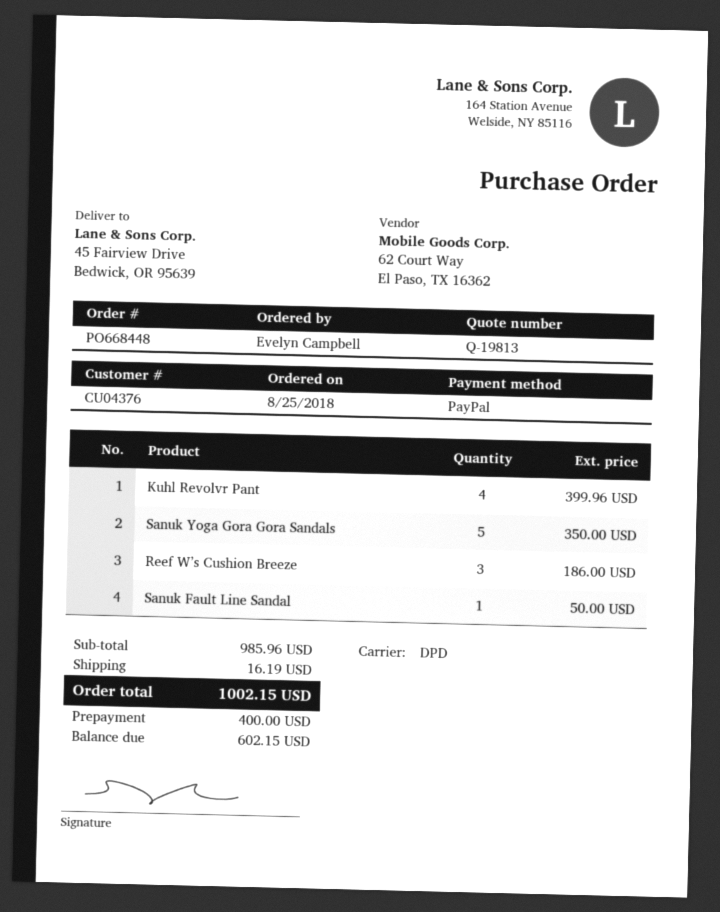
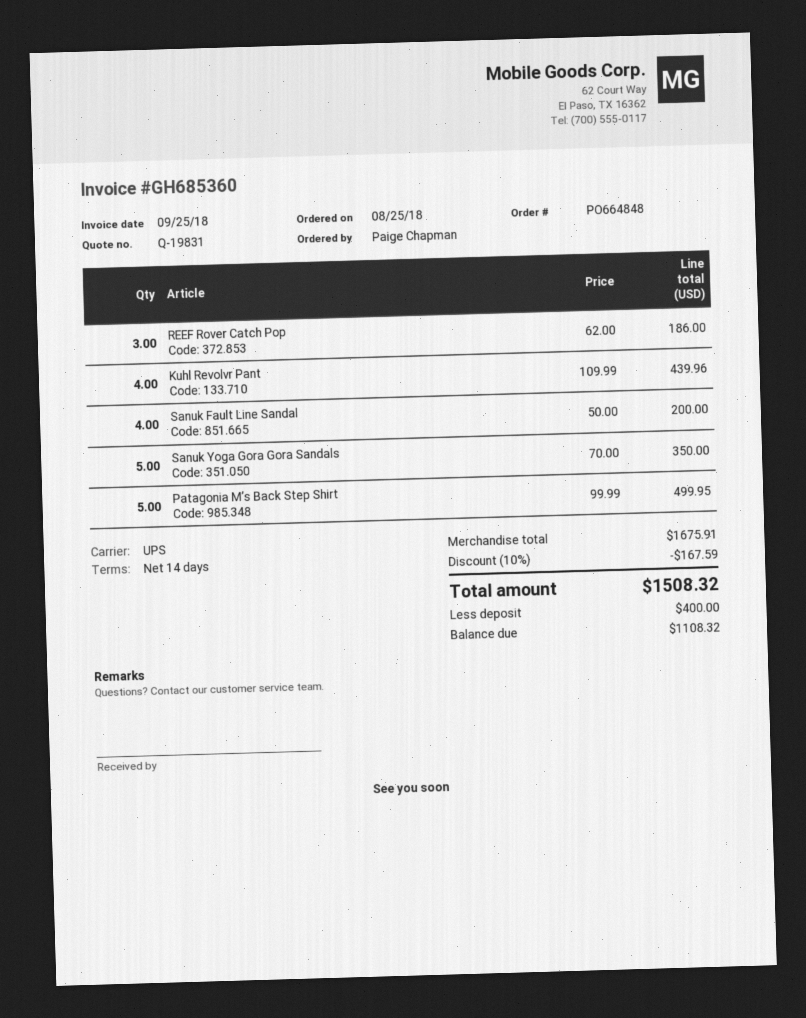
quote number: Q-19813 -> Q-19831
order number: PO668448 -> PO664848
ordered by: Evelyn Campbell -> Paige Chapman
shipping method: DPD -> UPS
Kuhl Revolvr Pant: 4 for 399.96 -> 4 for 439.96
Reef W’s Cushion Breeze: 3 for 186.00 -> none
Sanuk Fault Line Sandal: 1 for 50.00 -> 4 for 200.00
REEF Rover Catch Pop: none -> 3 for 186.00
Patagonia M’s Back Step Shirt: none -> 5 for 499.95
subtotal: 985.96 -> 1675.91
discount: none -> 10% = 167.59
shipping: 16.19 -> none
total: 1002.15 -> 1508.32
balance: 602.15 -> 1108.32

